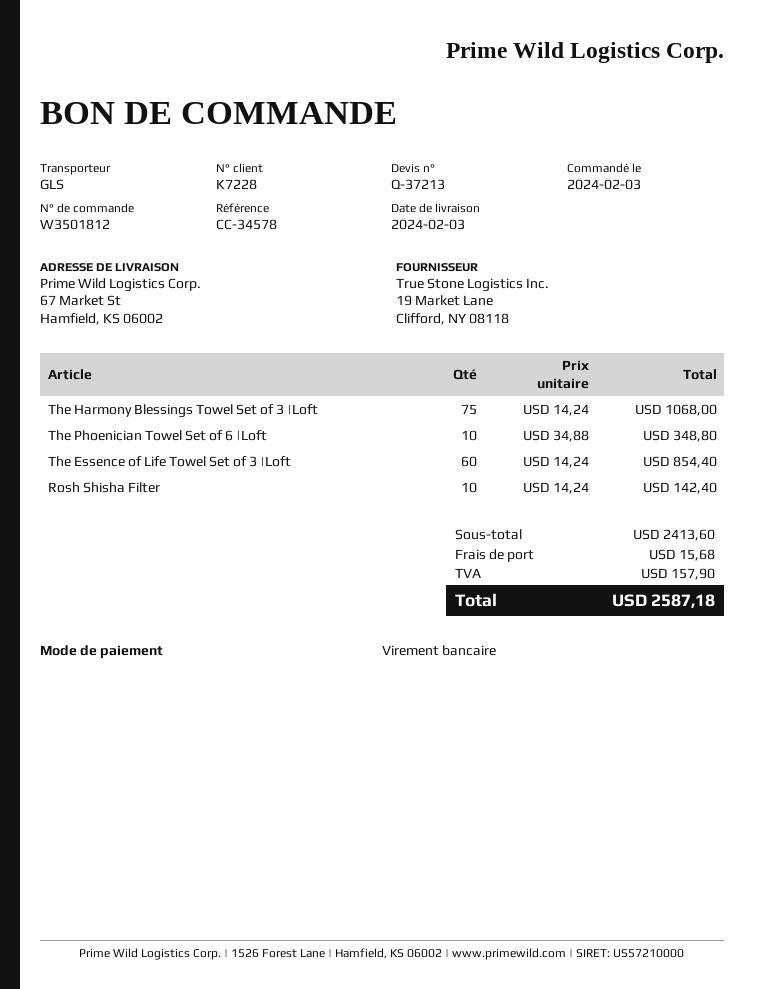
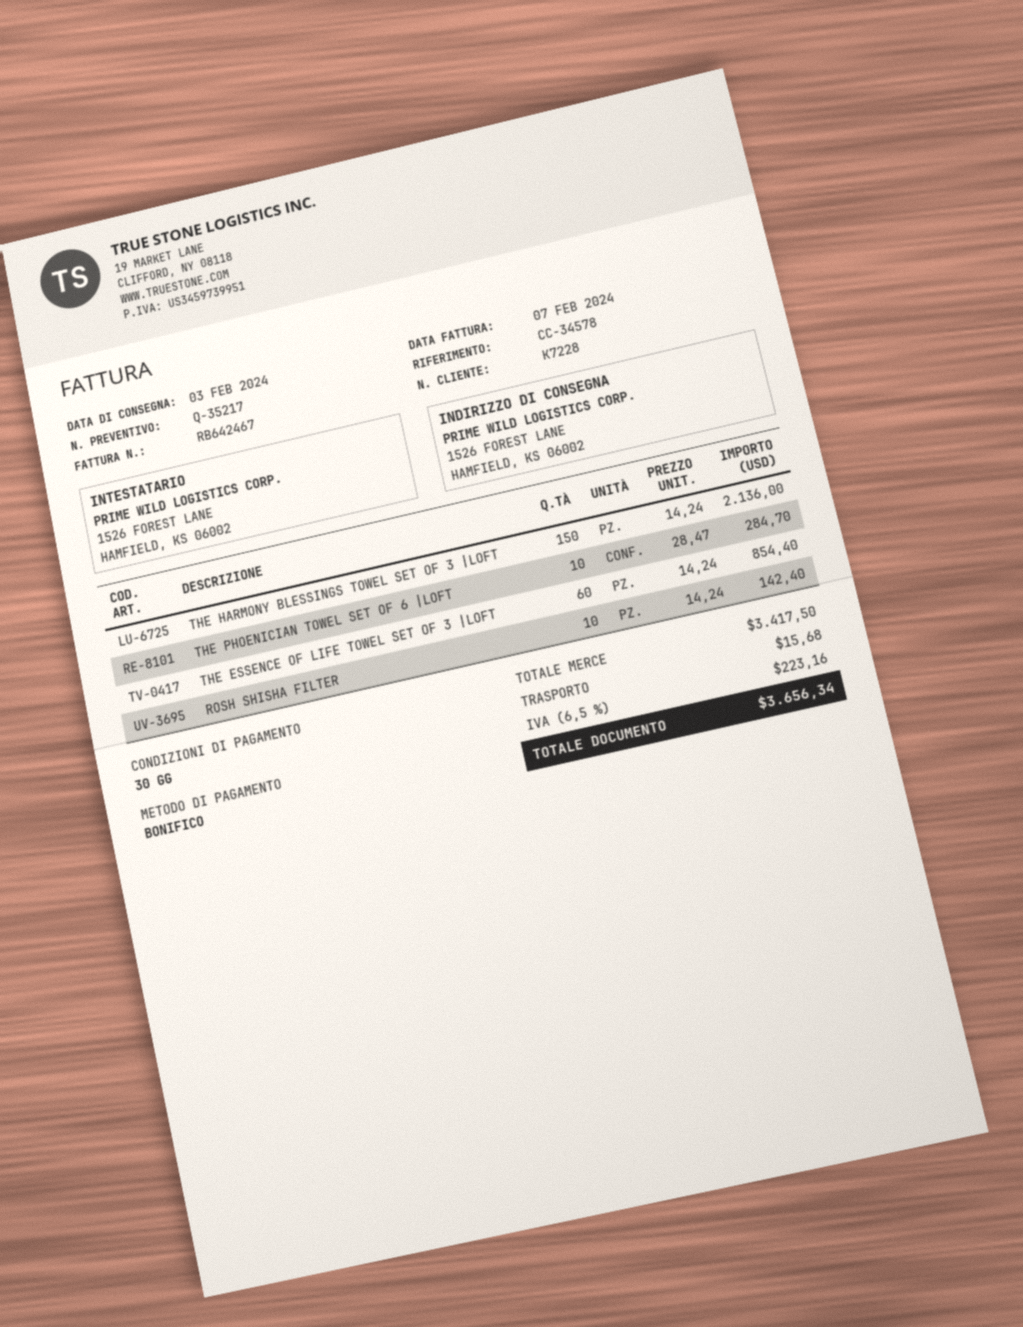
quote number: Q-37213 -> Q-35217
ship to: 67 Market St, Hamfield, KS 06002 -> 1526 FOREST LANE, HAMFIELD, KS 06002
The Harmony Blessings Towel Set of 3 |Loft: 75 x 14.24 = 1068.00 -> 150 x 14.24 = 2136.00
The Phoenician Towel Set of 6 |Loft: 10 x 34.88 = 348.80 -> 10 x 28.47 = 284.70
subtotal: 2413.60 -> 3417.50
tax: 157.90 -> 223.16
total: 2587.18 -> 3656.34

